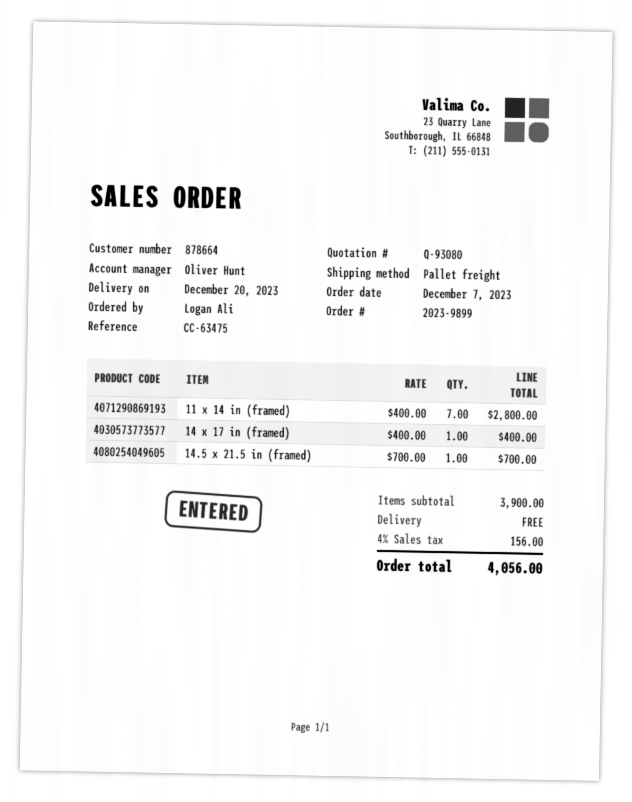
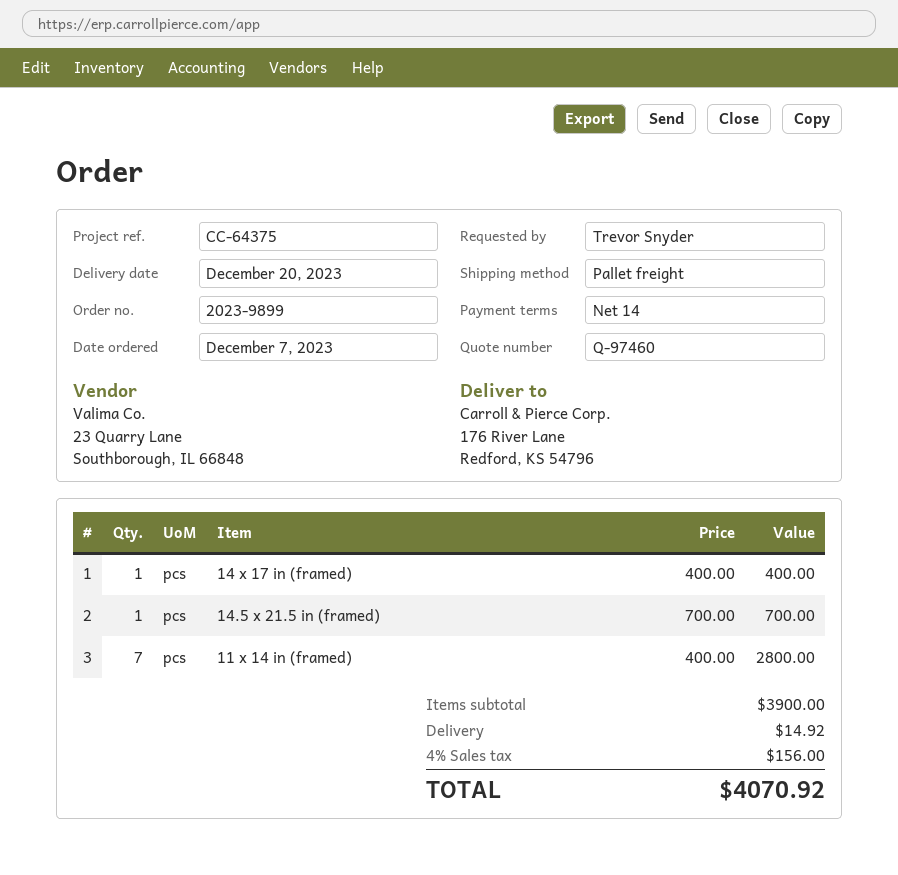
quote number: Q-93080 -> Q-97460
reference: CC-63475 -> CC-64375
ordered by: Logan Ali -> Trevor Snyder
shipping: 0.00 -> 14.92
total: 4056.00 -> 4070.92

